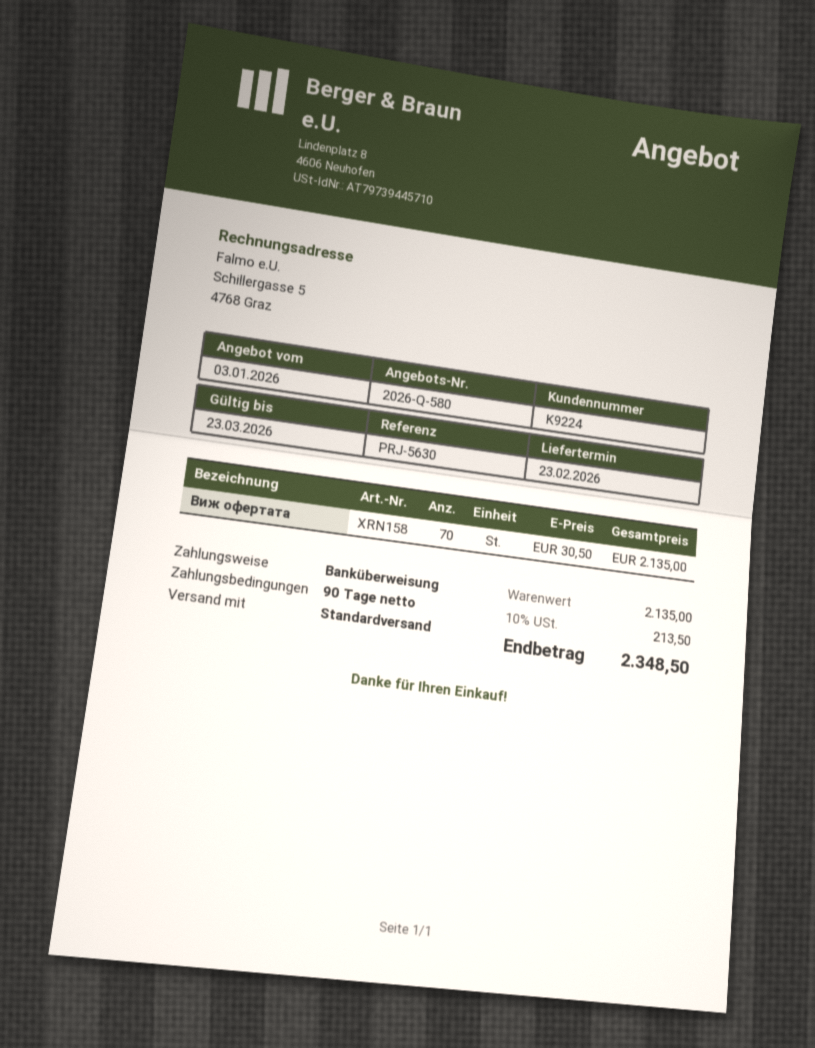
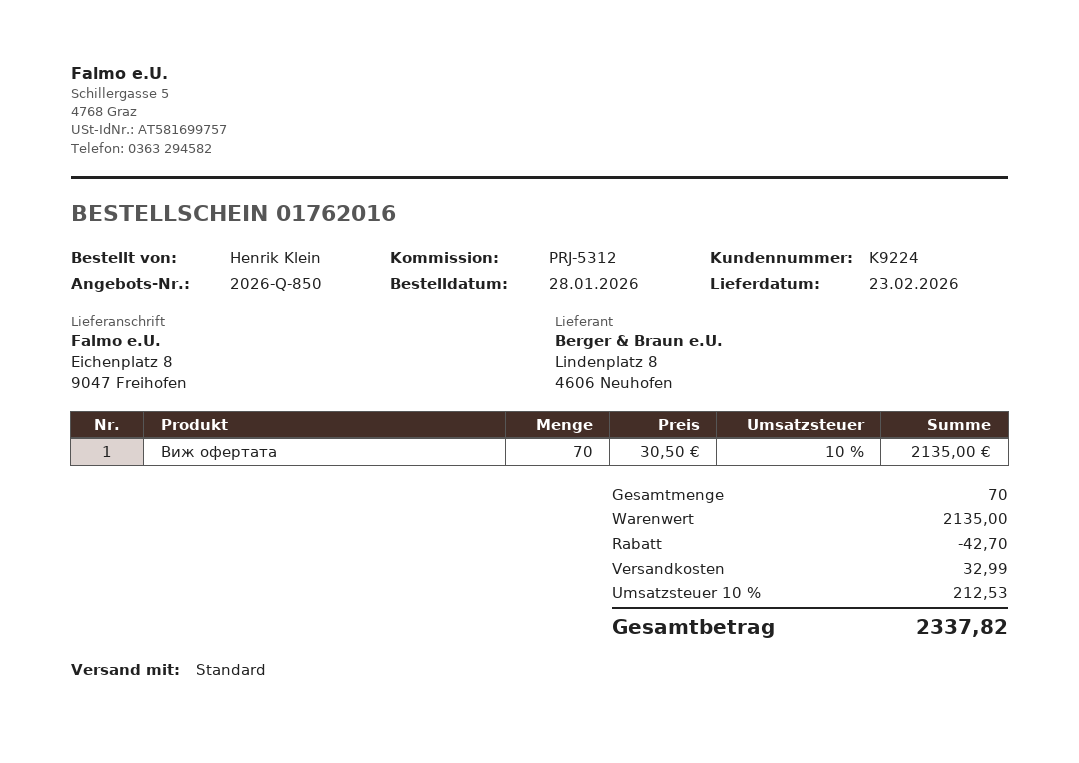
quote number: 2026-Q-580 -> 2026-Q-850
reference: PRJ-5630 -> PRJ-5312
discount: none -> 42.70
shipping: none -> 32.99
tax: 10% = 213.50 -> 10% = 212.53
total: 2348.50 -> 2337.82

